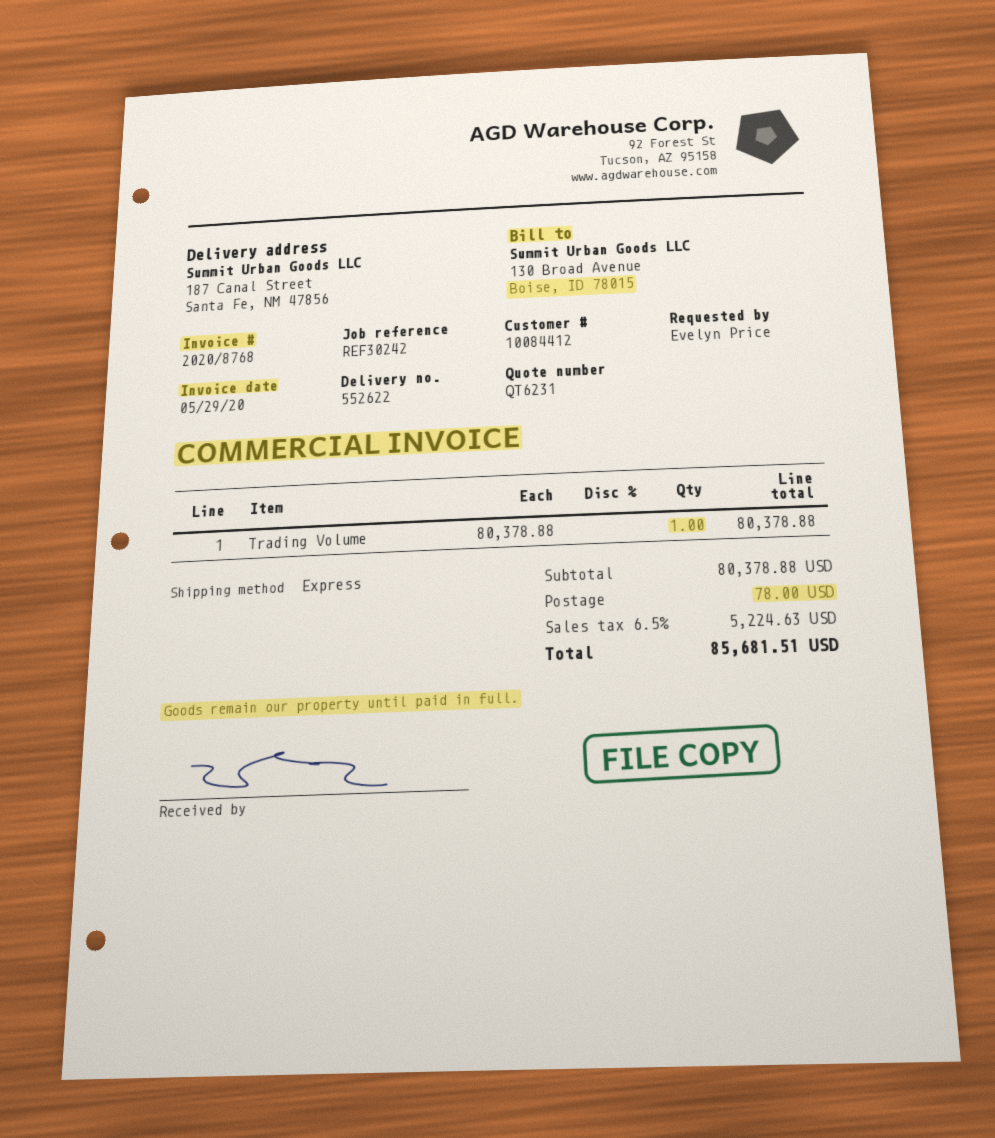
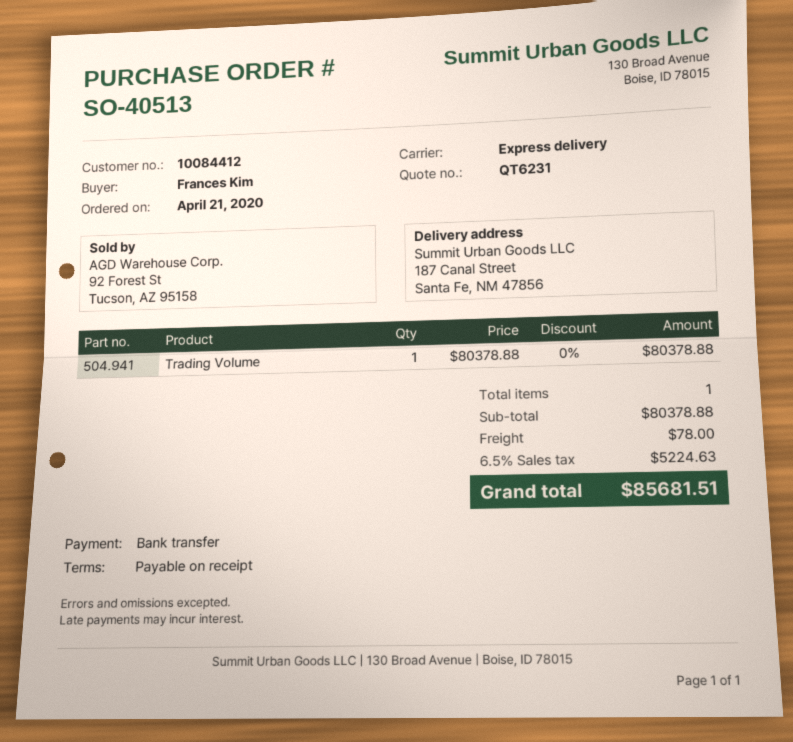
ordered by: Evelyn Price -> Frances Kim

